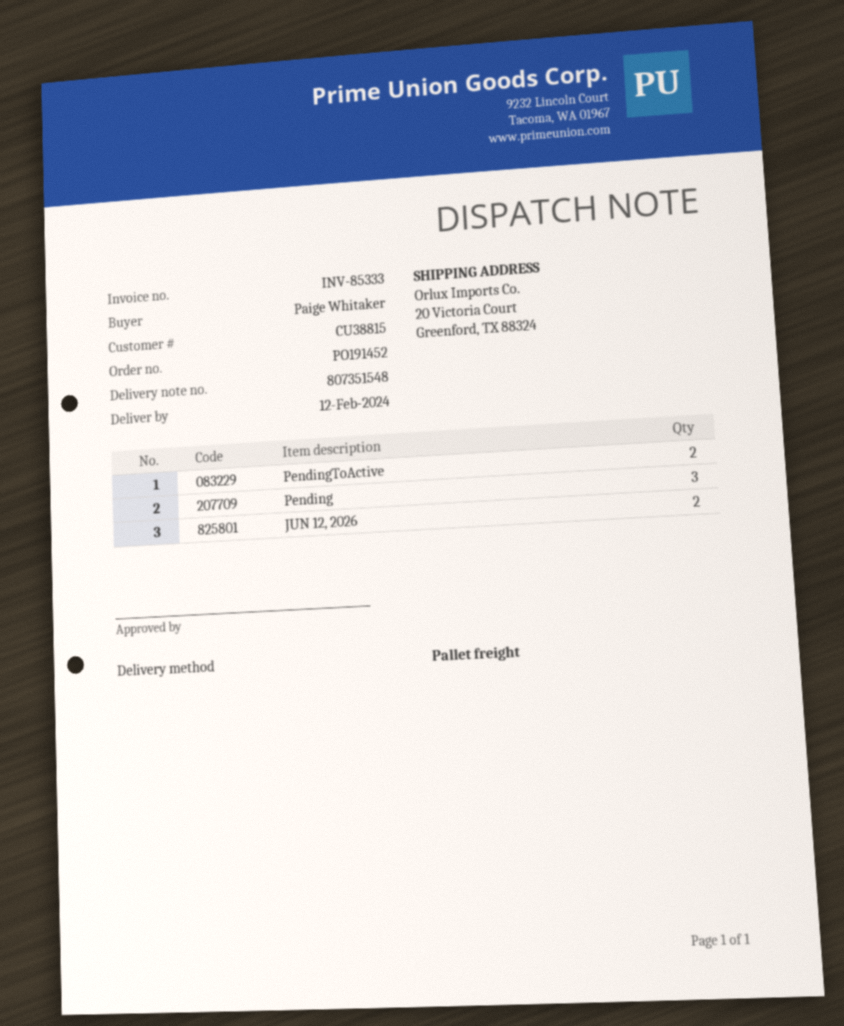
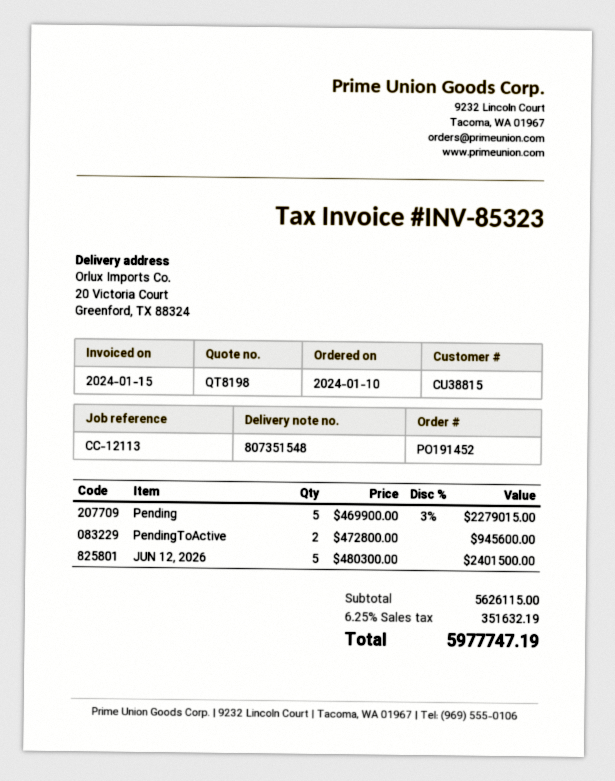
invoice number: INV-85333 -> INV-85323
Pending: 3 -> 5
JUN 12, 2026: 2 -> 5

